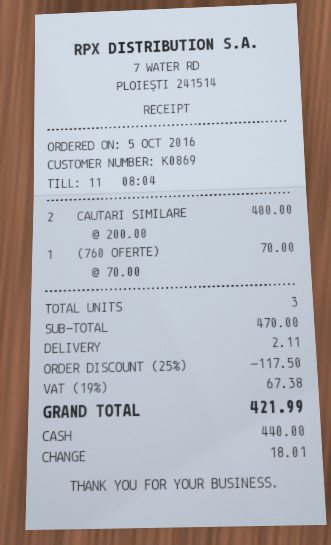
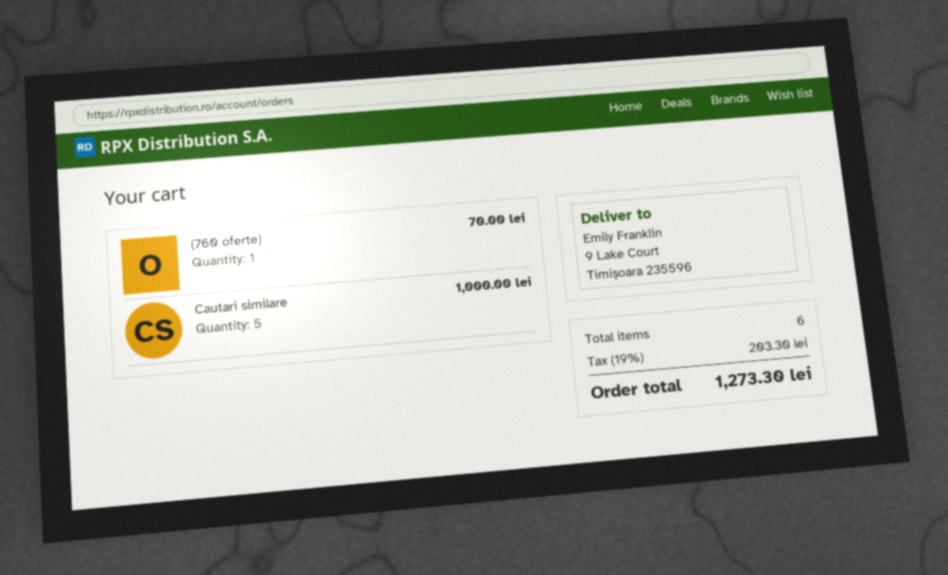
CAUTARI SIMILARE: 2 for 400.00 -> 5 for 1000.00
total quantity: 3 -> 6
discount: 25% = 117.50 -> none
shipping: 2.11 -> none
tax: 19% = 67.38 -> 19% = 203.30
total: 421.99 -> 1273.30

